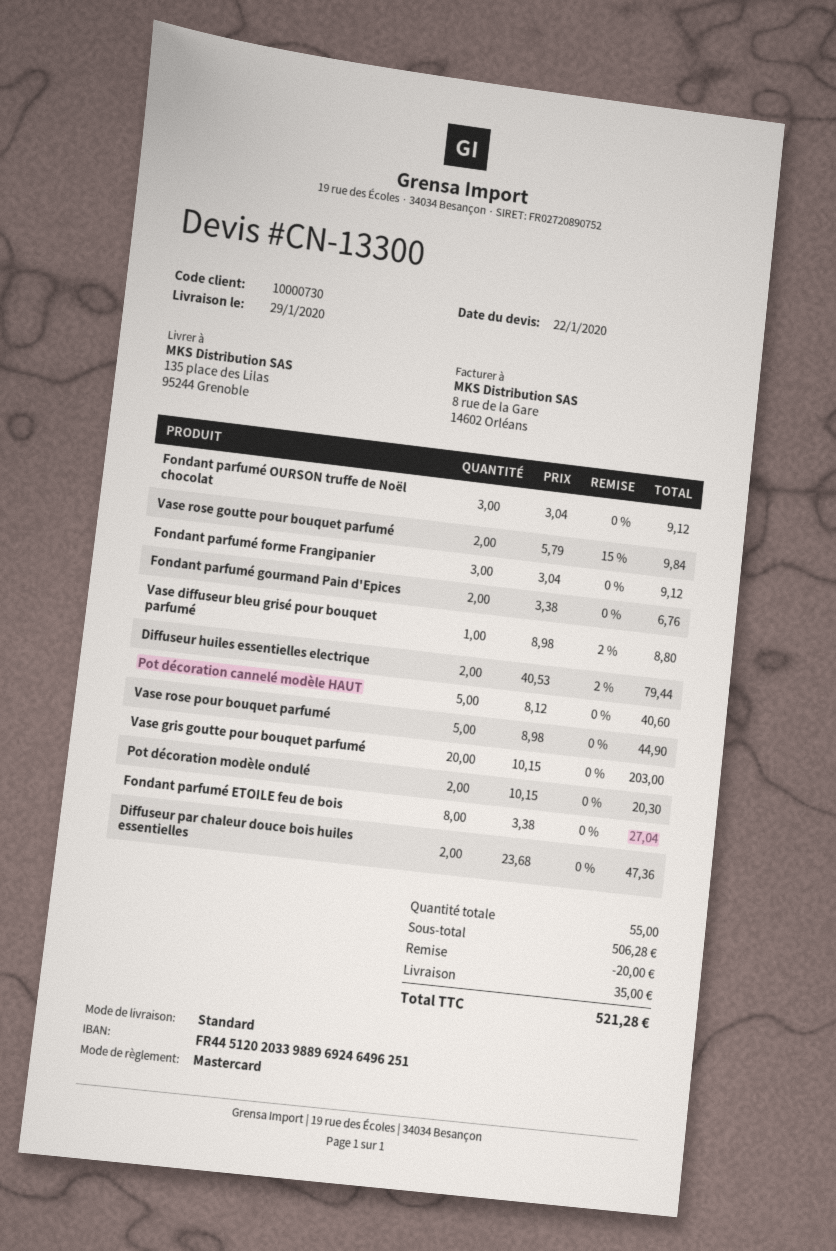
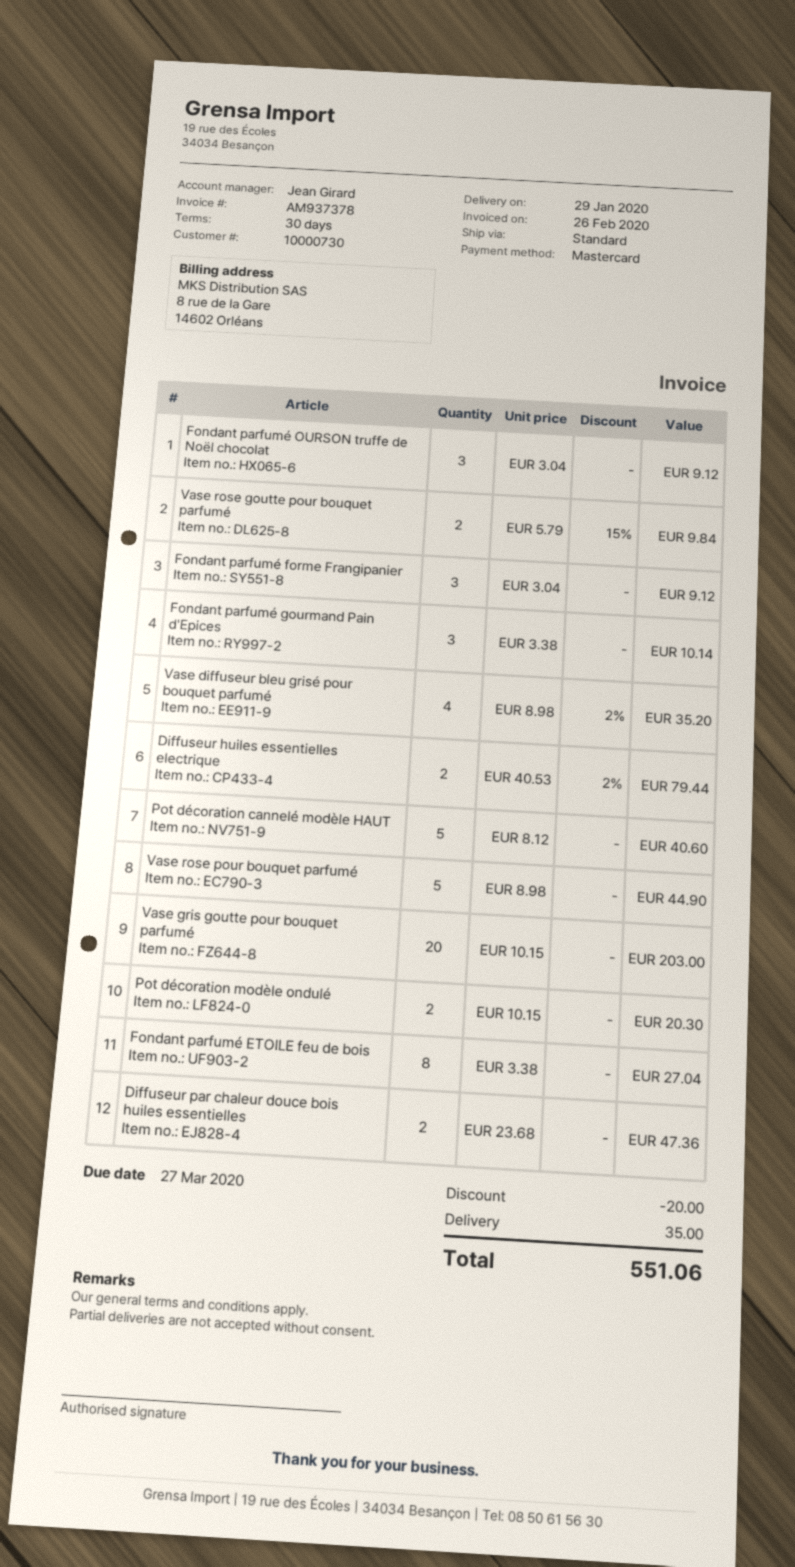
Fondant parfumé gourmand Pain d'Epices: 2 x 3.38 = 6.76 -> 3 x 3.38 = 10.14
Vase diffuseur bleu grisé pour bouquet parfumé: 1 x 8.98 - 2% = 8.80 -> 4 x 8.98 - 2% = 35.20
total: 521.28 -> 551.06

